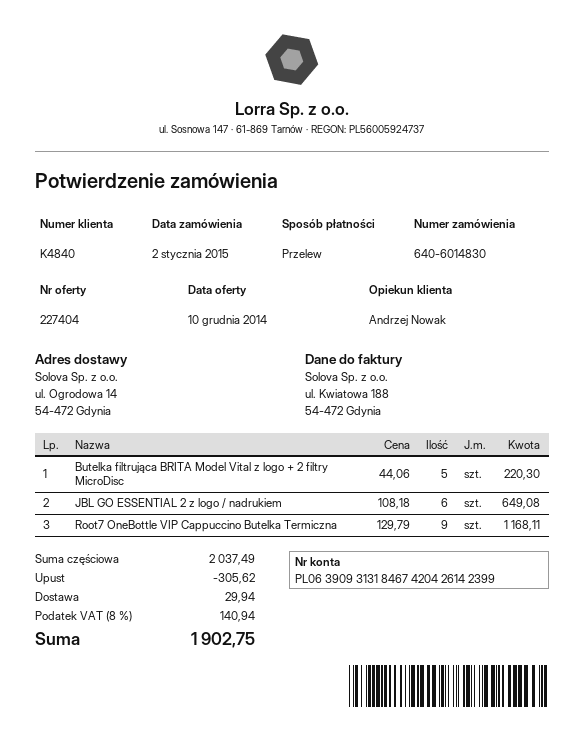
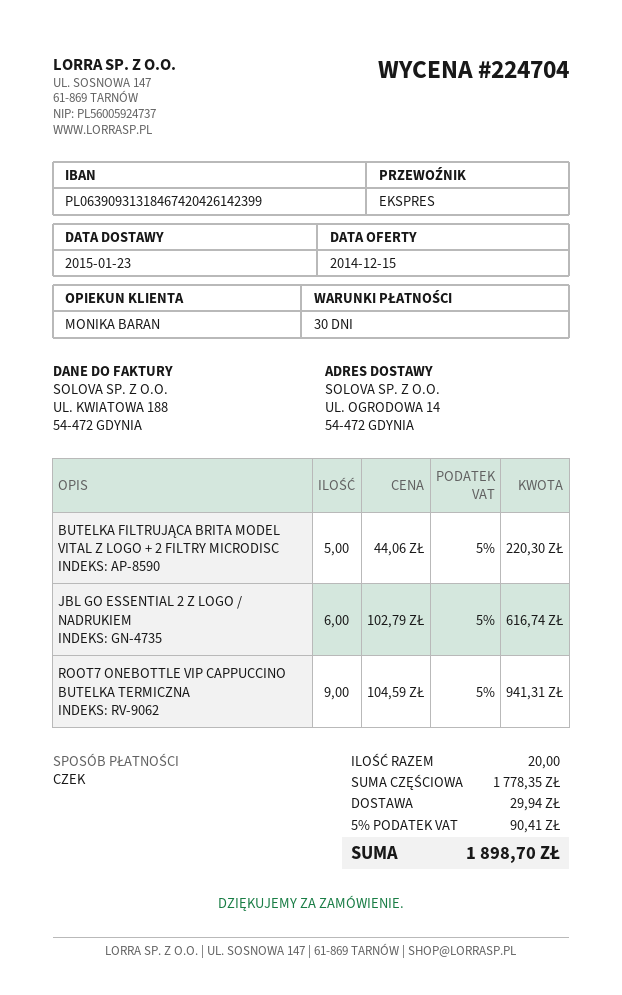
quote number: 227404 -> 224704
quote date: 2014-12-10 -> 2014-12-15
sales rep: Andrzej Nowak -> MONIKA BARAN
payment method: bank transfer -> cheque
JBL GO ESSENTIAL 2 z logo / nadrukiem: 6 x 108.18 = 649.08 -> 6 x 102.79 = 616.74
Root7 OneBottle VIP Cappuccino Butelka Termiczna: 9 x 129.79 = 1168.11 -> 9 x 104.59 = 941.31
subtotal: 2037.49 -> 1778.35
discount: 305.62 -> none
tax: 8% = 140.94 -> 5% = 90.41
total: 1902.75 -> 1898.70

